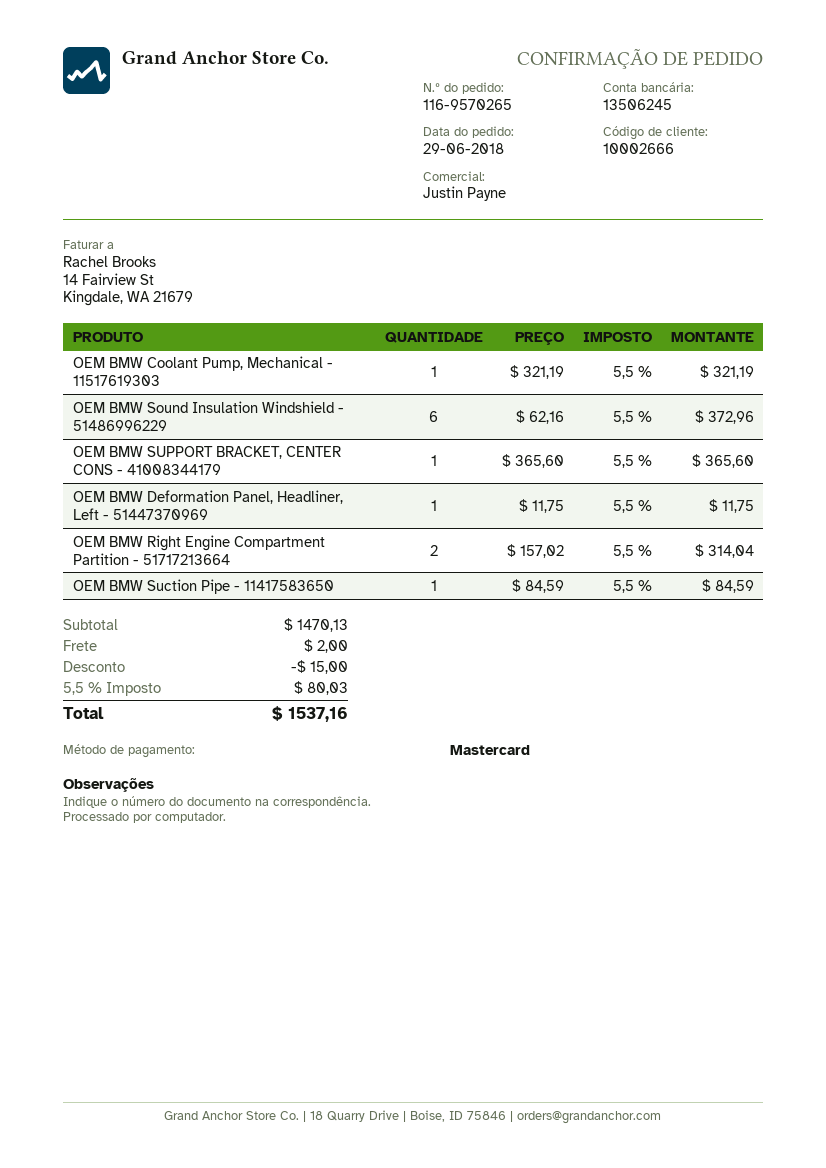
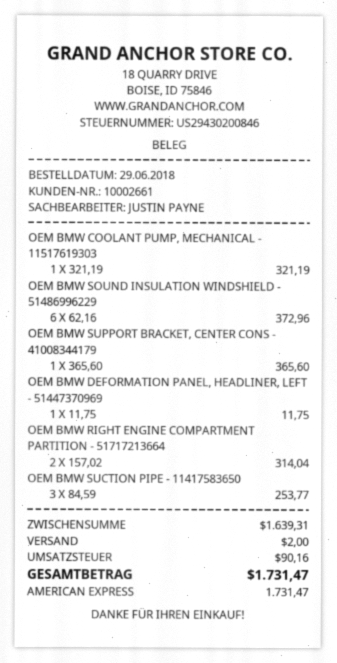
customer number: 10002666 -> 10002661
payment method: Mastercard -> American Express
OEM BMW Suction Pipe - 11417583650: 1 x 84.59 = 84.59 -> 3 x 84.59 = 253.77
subtotal: 1470.13 -> 1639.31
discount: 15.00 -> none
tax: 80.03 -> 90.16
total: 1537.16 -> 1731.47

